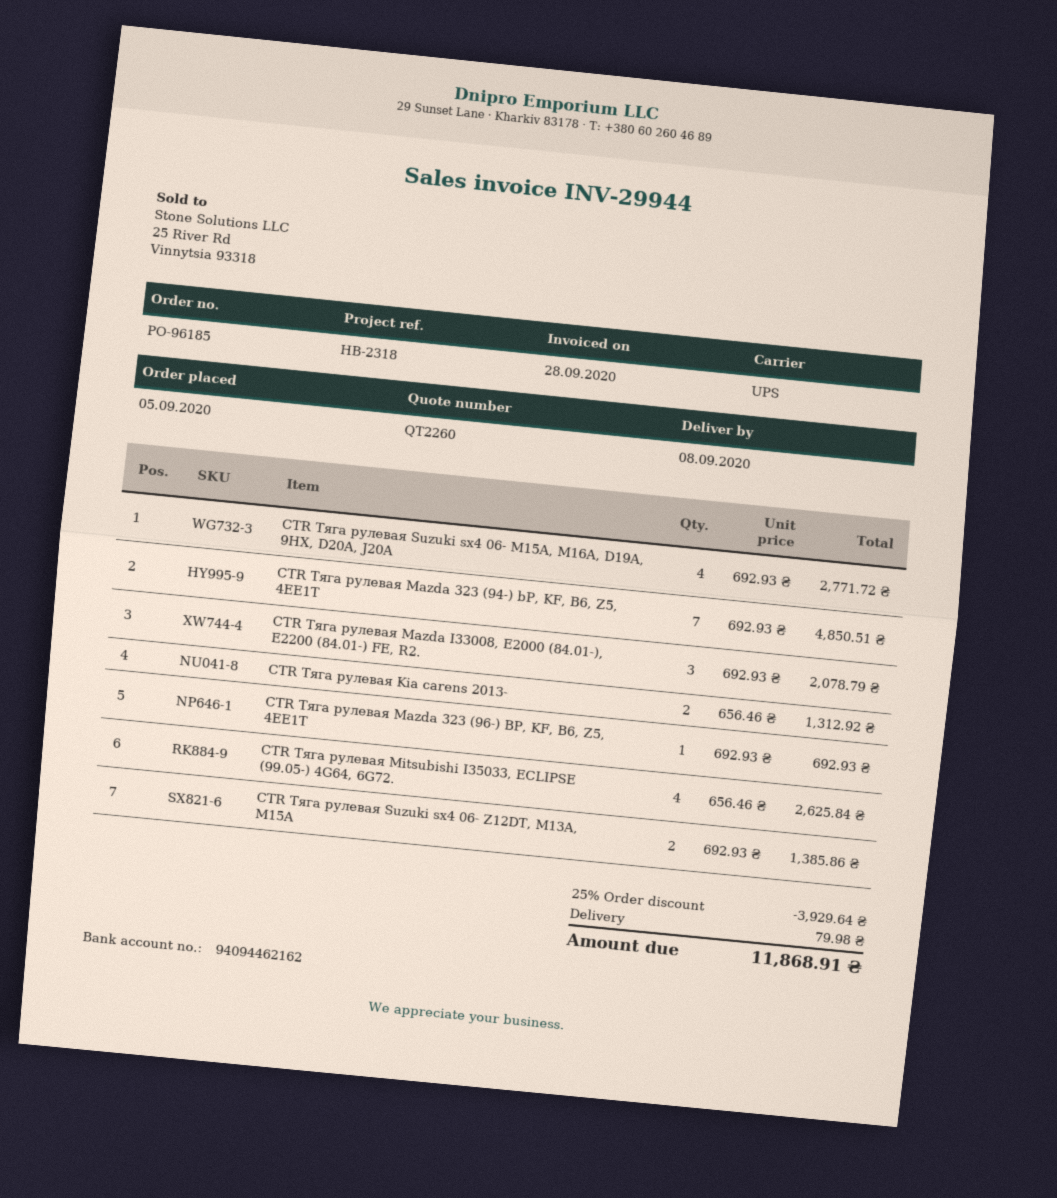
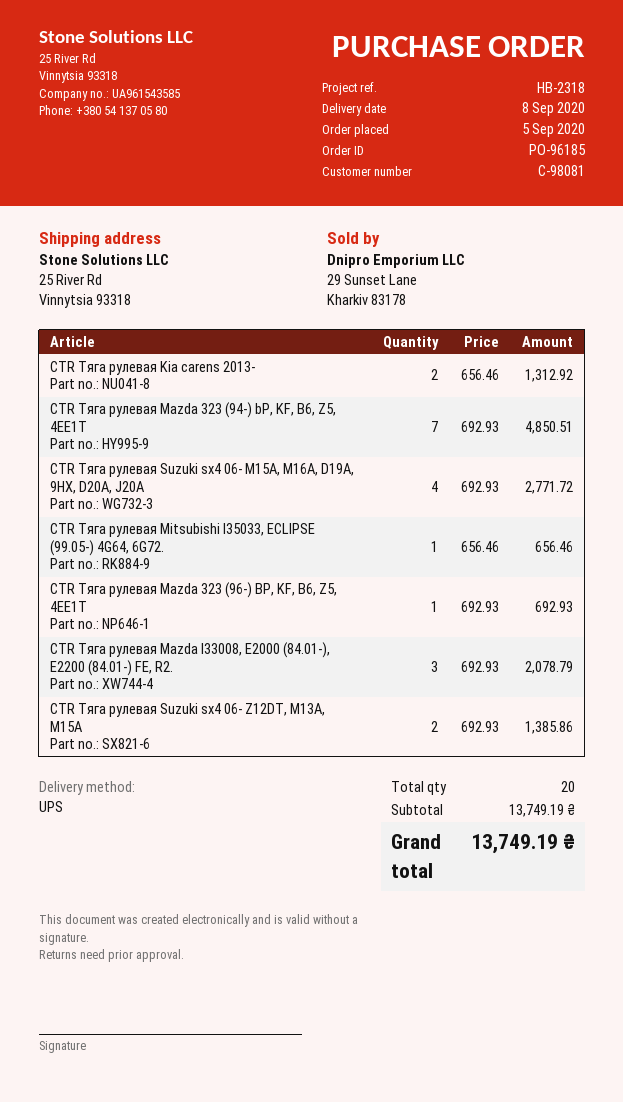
CTR Тяга рулевая Mitsubishi I35033, ECLIPSE (99.05-) 4G64, 6G72.: 4 x 656.46 = 2625.84 -> 1 x 656.46 = 656.46
discount: 25% = 3929.64 -> none
shipping: 79.98 -> none
total: 11868.91 -> 13749.19

